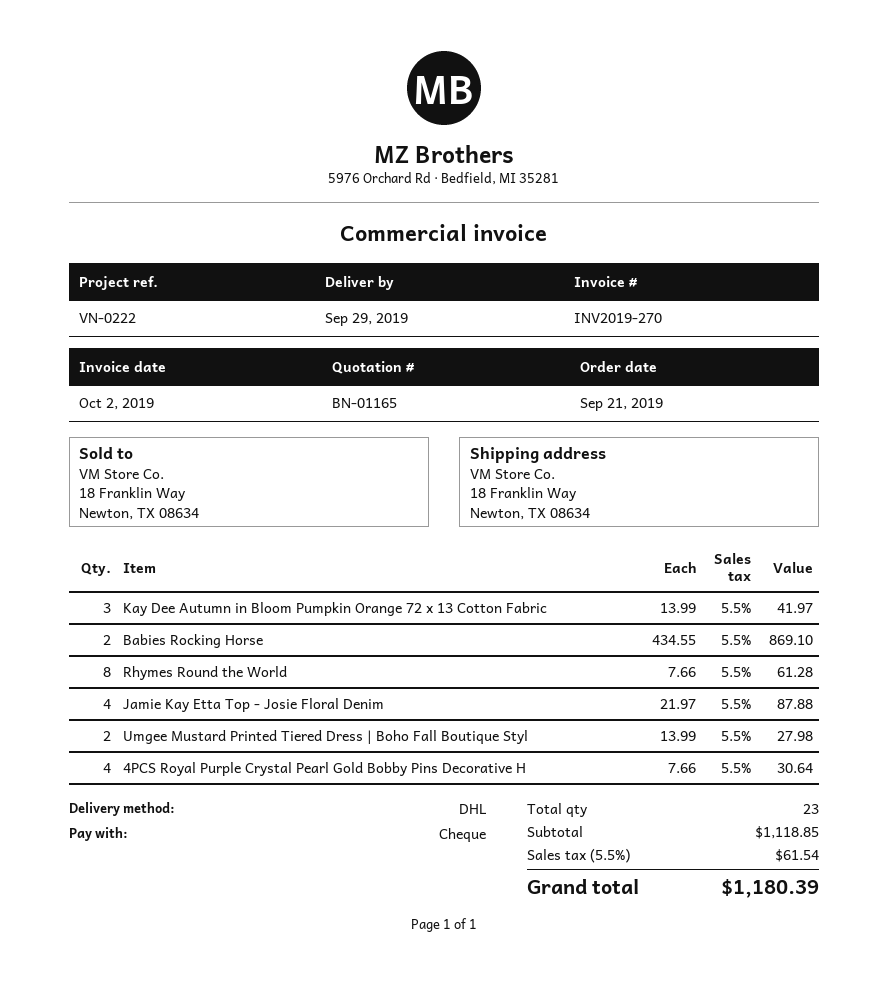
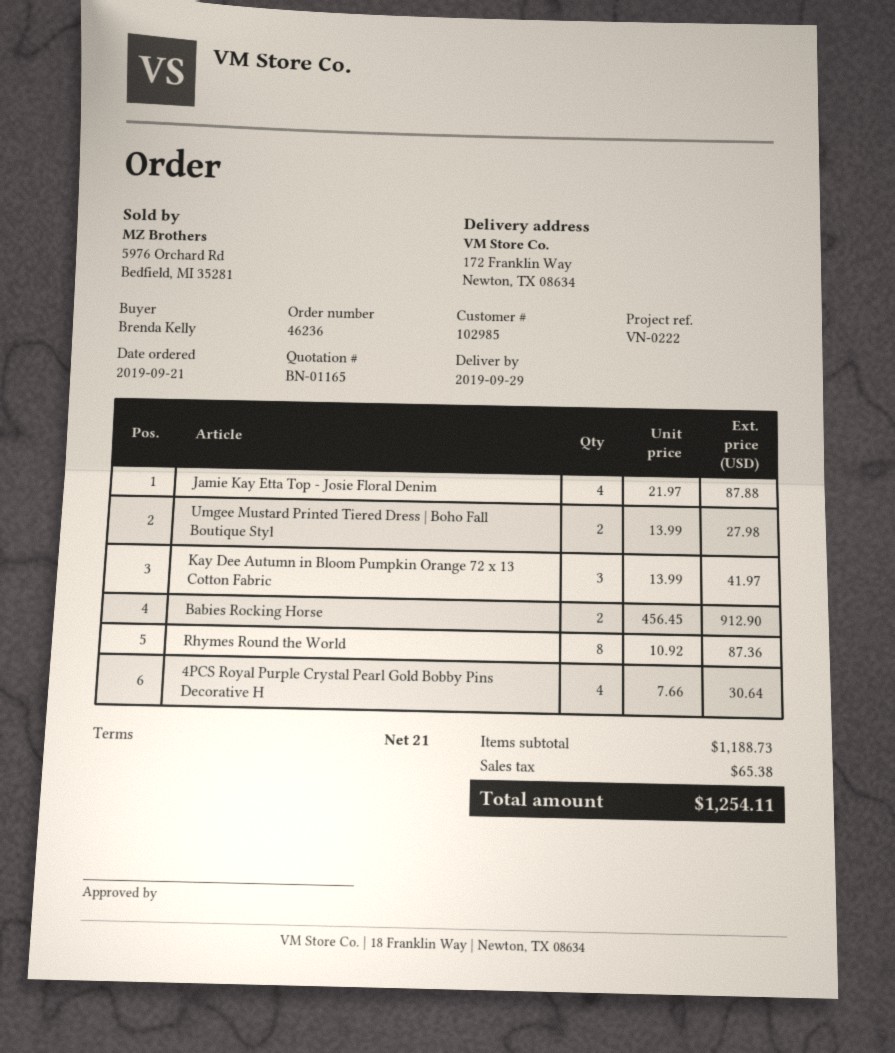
ship to: 18 Franklin Way, Newton, TX 08634 -> 172 Franklin Way, Newton, TX 08634
Babies Rocking Horse: 2 x 434.55 = 869.10 -> 2 x 456.45 = 912.90
Rhymes Round the World: 8 x 7.66 = 61.28 -> 8 x 10.92 = 87.36
subtotal: 1118.85 -> 1188.73
tax: 61.54 -> 65.38
total: 1180.39 -> 1254.11

